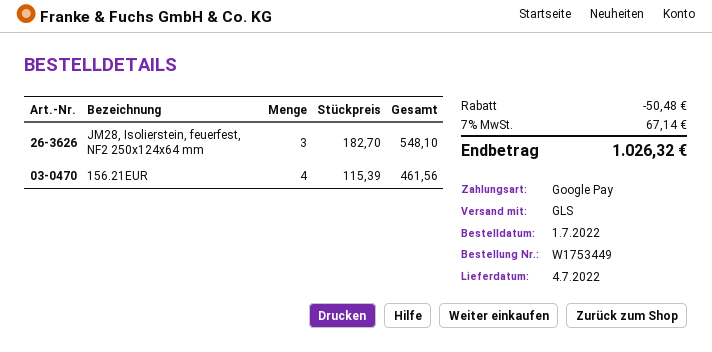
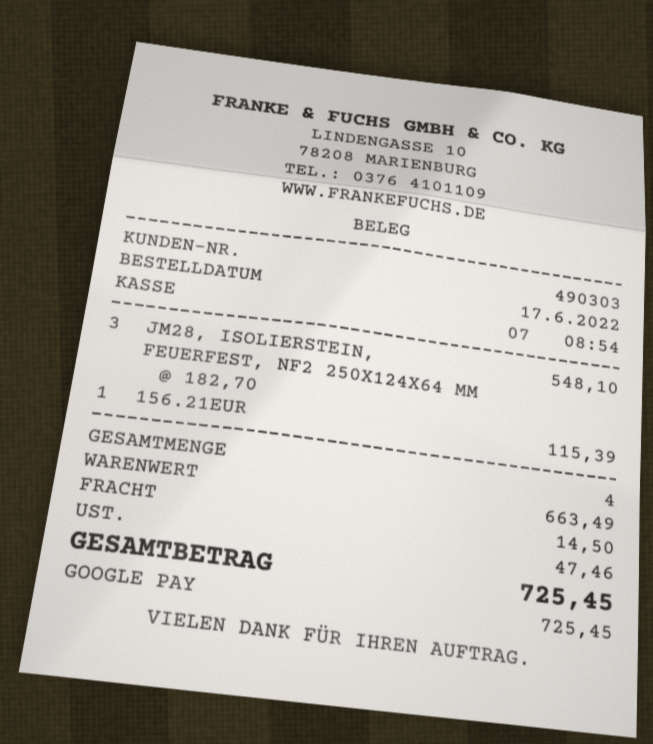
order date: 2022-07-01 -> 2022-06-17
156.21EUR: 4 x 115.39 = 461.56 -> 1 x 115.39 = 115.39
discount: 50.48 -> none
shipping: none -> 14.50
tax: 67.14 -> 47.46
total: 1026.32 -> 725.45

